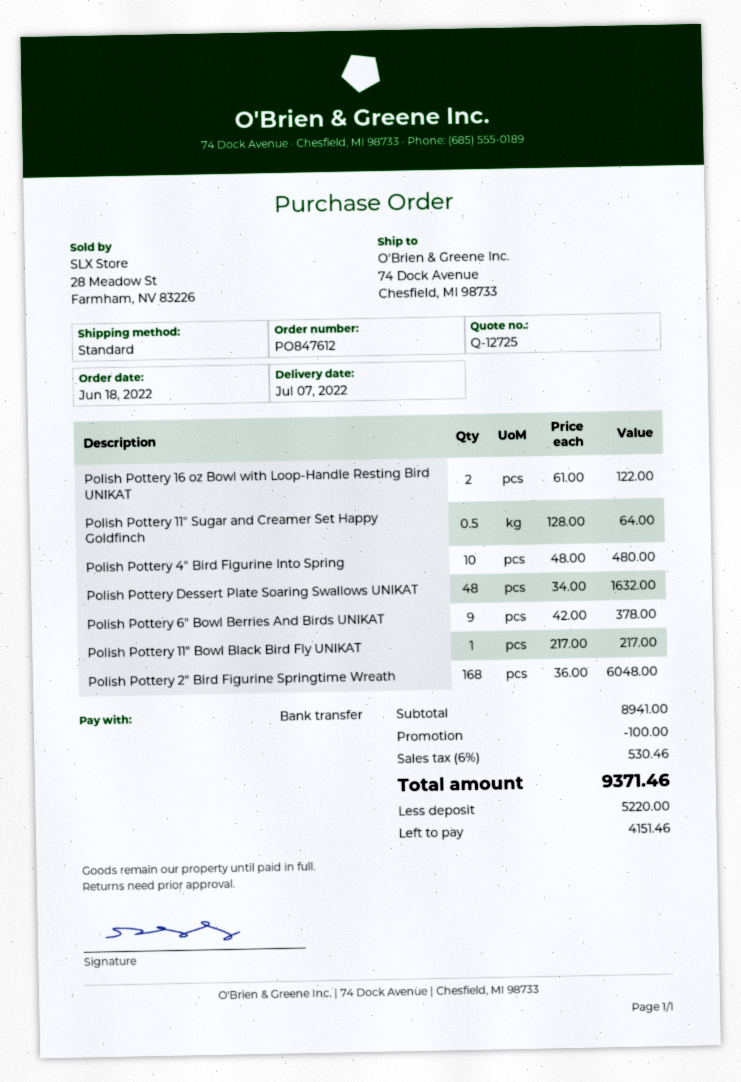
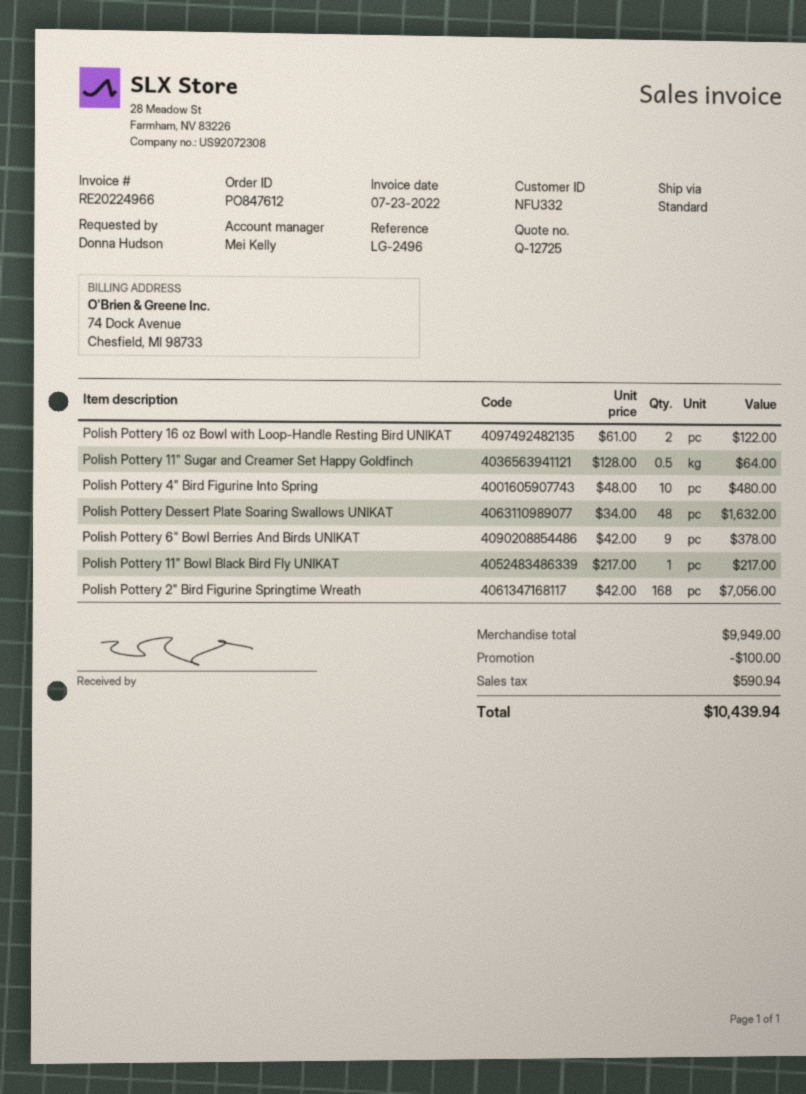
Polish Pottery 2" Bird Figurine Springtime Wreath: 168 x 36.00 = 6048.00 -> 168 x 42.00 = 7056.00
subtotal: 8941.00 -> 9949.00
tax: 530.46 -> 590.94
total: 9371.46 -> 10439.94

